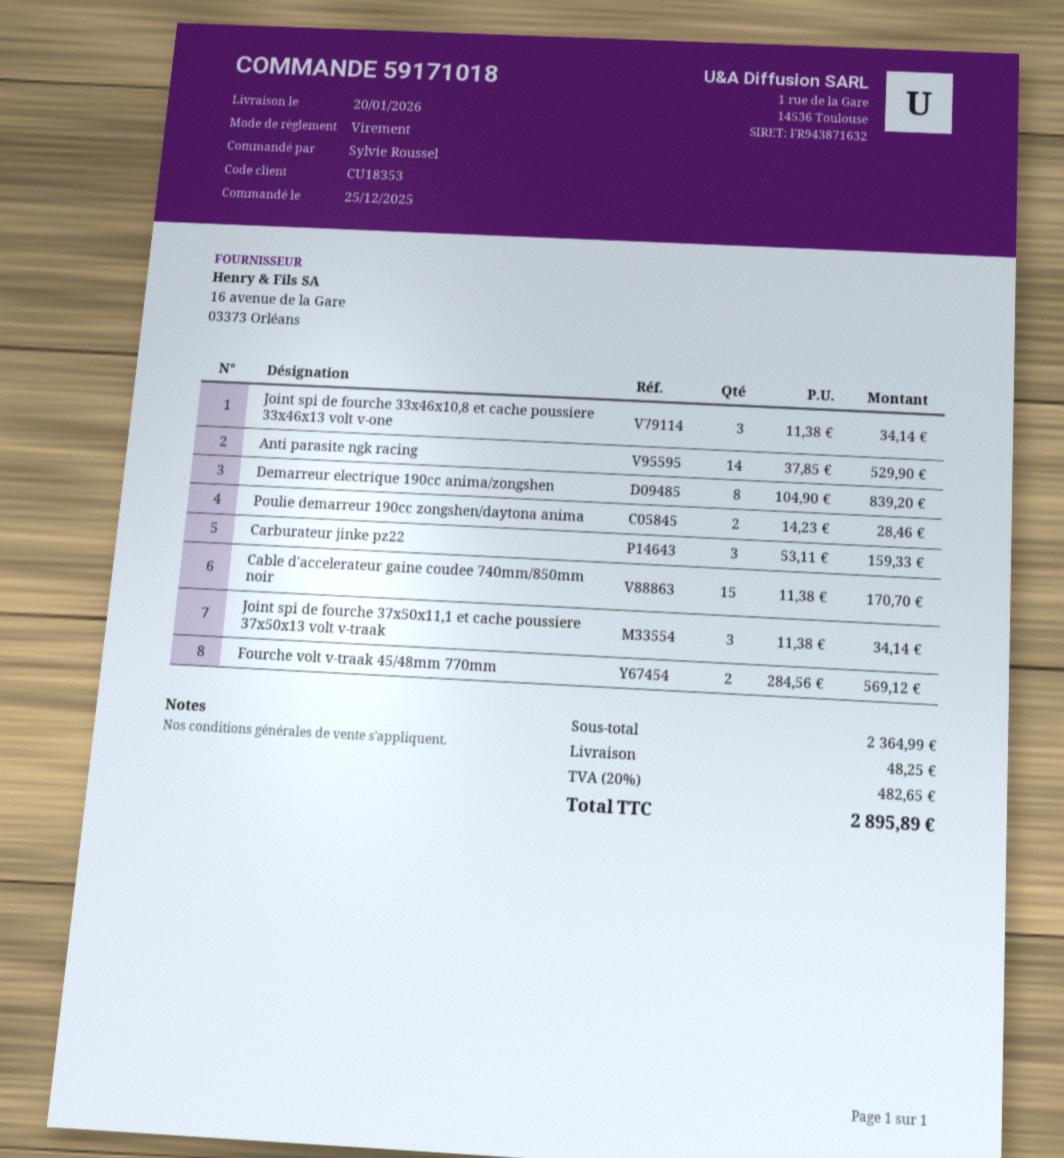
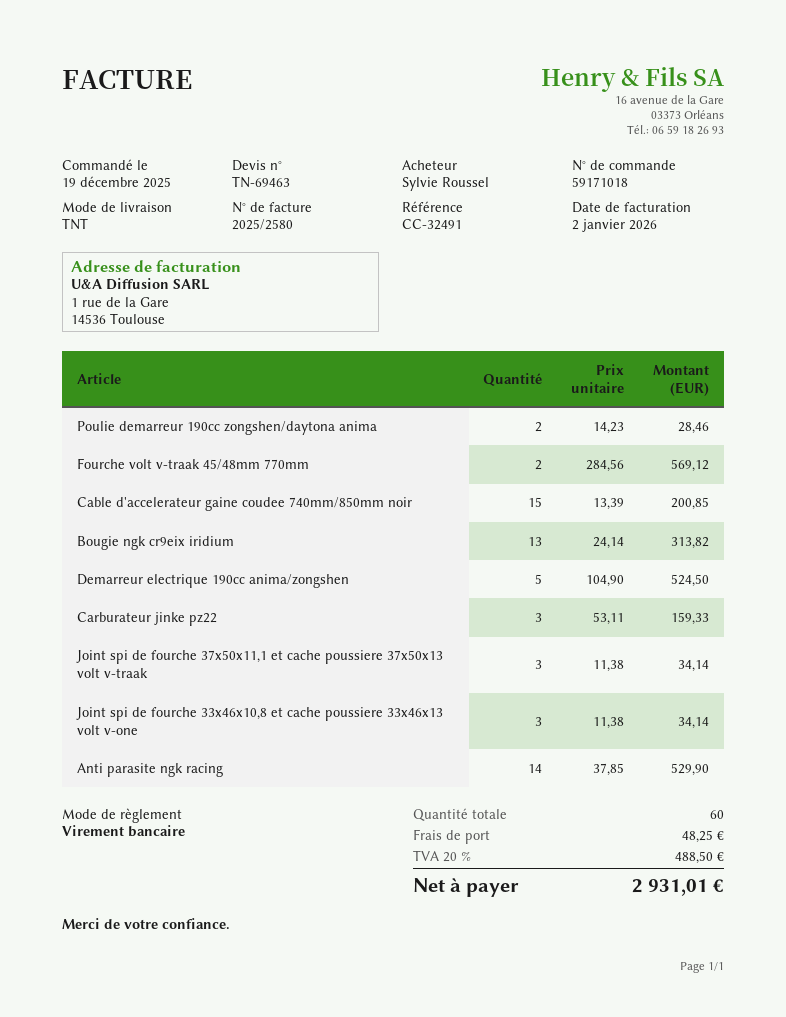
order date: 2025-12-25 -> 2025-12-19
Demarreur electrique 190cc anima/zongshen: 8 x 104.90 = 839.20 -> 5 x 104.90 = 524.50
Cable d'accelerateur gaine coudee 740mm/850mm noir: 15 x 11.38 = 170.70 -> 15 x 13.39 = 200.85
Bougie ngk cr9eix iridium: none -> 13 x 24.14 = 313.82
tax: 20% = 482.65 -> 20% = 488.50
total: 2895.89 -> 2931.01

